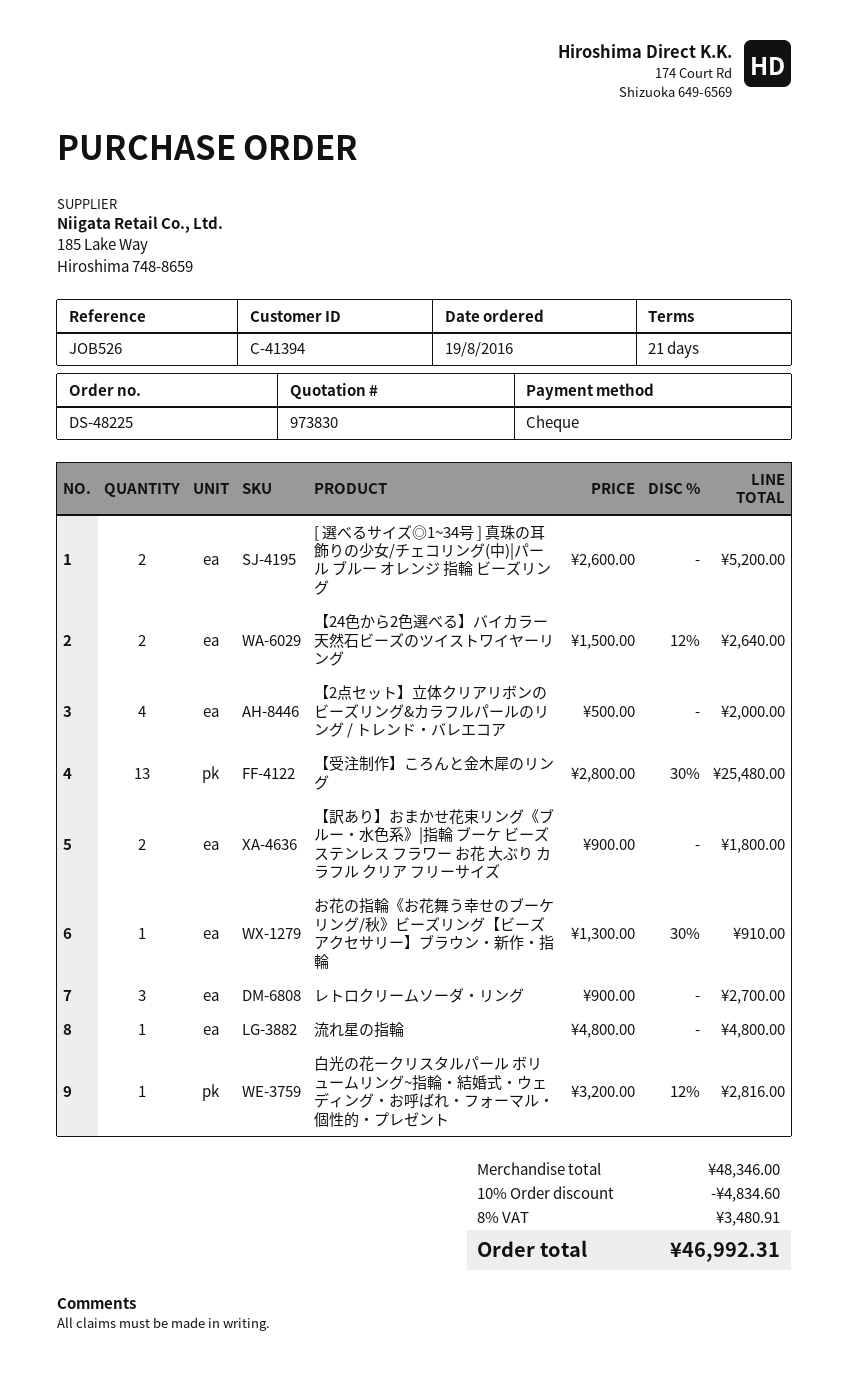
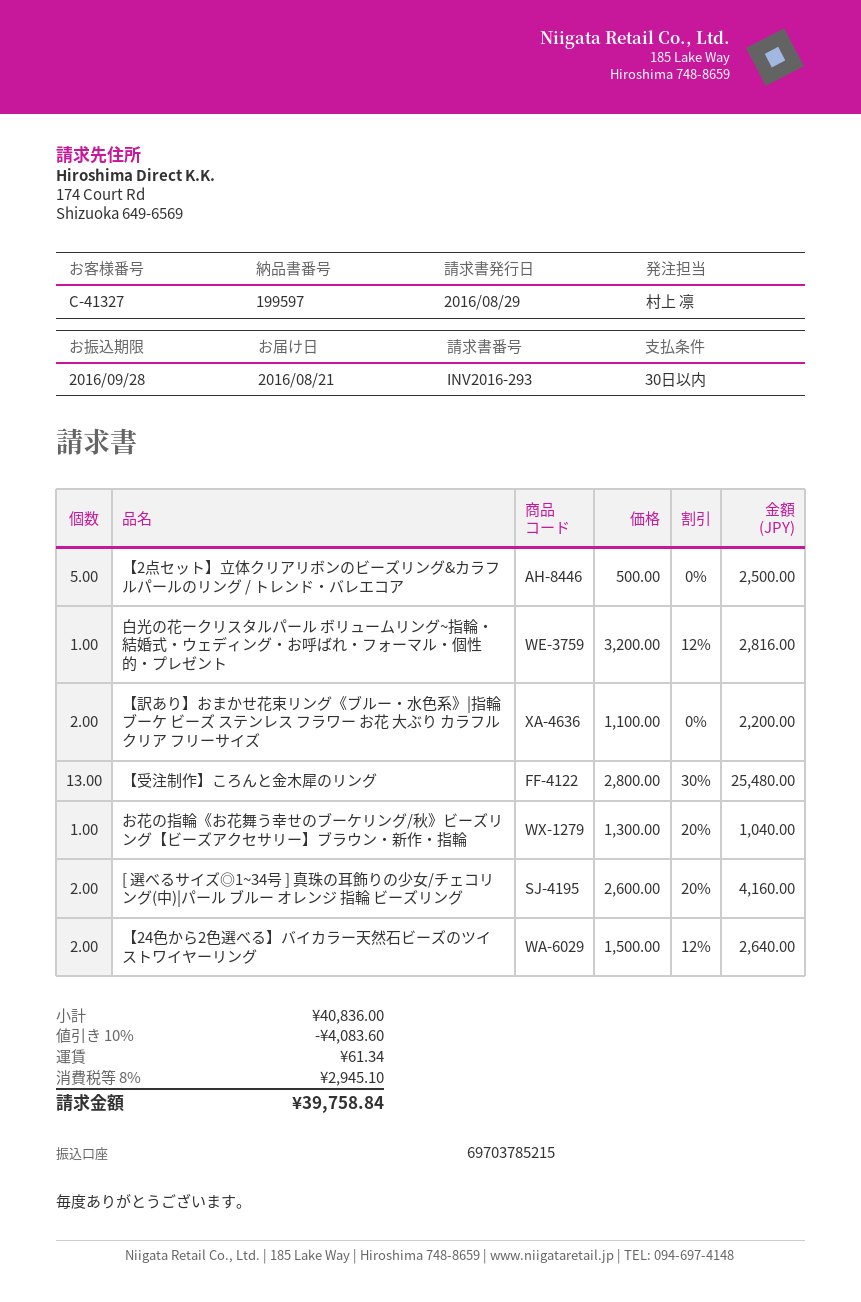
payment terms: 21 days -> 30 days
customer number: C-41394 -> C-41327
[ 選べるサイズ◎1~34号 ] 真珠の耳飾りの少女/チェコリング(中)|パール ブルー オレンジ 指輪 ビーズリング: 2 x 2600.00 = 5200.00 -> 2 x 2600.00 - 20% = 4160.00
【2点セット】立体クリアリボンのビーズリング&カラフルパールのリング / トレンド・バレエコア: 4 x 500.00 = 2000.00 -> 5 x 500.00 = 2500.00
【訳あり】おまかせ花束リング《ブルー・水色系》|指輪 ブーケ ビーズ ステンレス フラワー お花 大ぶり カラフル クリア フリーサイズ: 2 x 900.00 = 1800.00 -> 2 x 1100.00 = 2200.00
お花の指輪《お花舞う幸せのブーケリング/秋》ビーズリング【ビーズアクセサリー】ブラウン・新作・指輪: 1 x 1300.00 - 30% = 910.00 -> 1 x 1300.00 - 20% = 1040.00
レトロクリームソーダ・リング: 3 x 900.00 = 2700.00 -> none
流れ星の指輪: 1 x 4800.00 = 4800.00 -> none
subtotal: 48346.00 -> 40836.00
discount: 10% = 4834.60 -> 10% = 4083.60
shipping: none -> 61.34
tax: 8% = 3480.91 -> 8% = 2945.10
total: 46992.31 -> 39758.84

